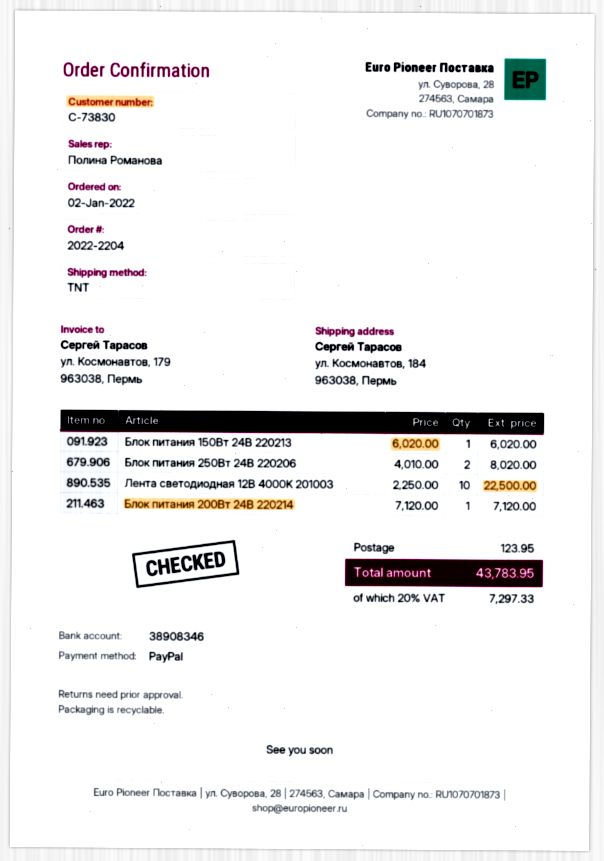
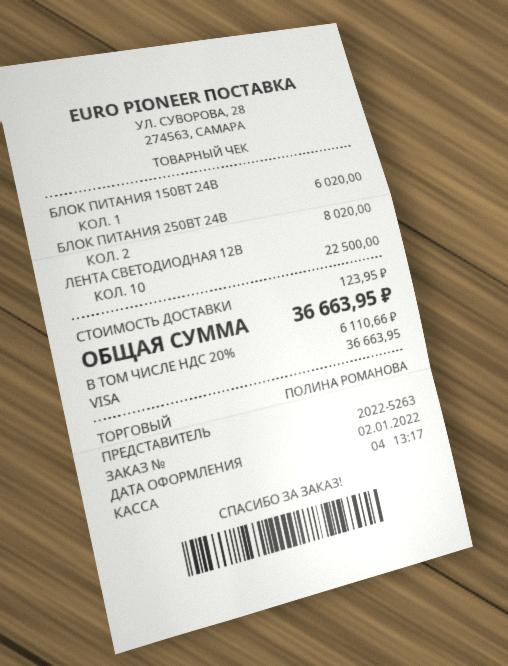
order number: 2022-2204 -> 2022-5263
payment method: PayPal -> Visa
Блок питания 200Вт 24В 220214: 1 for 7120.00 -> none
tax: 20% = 7297.33 -> 20% = 6110.66
total: 43783.95 -> 36663.95

